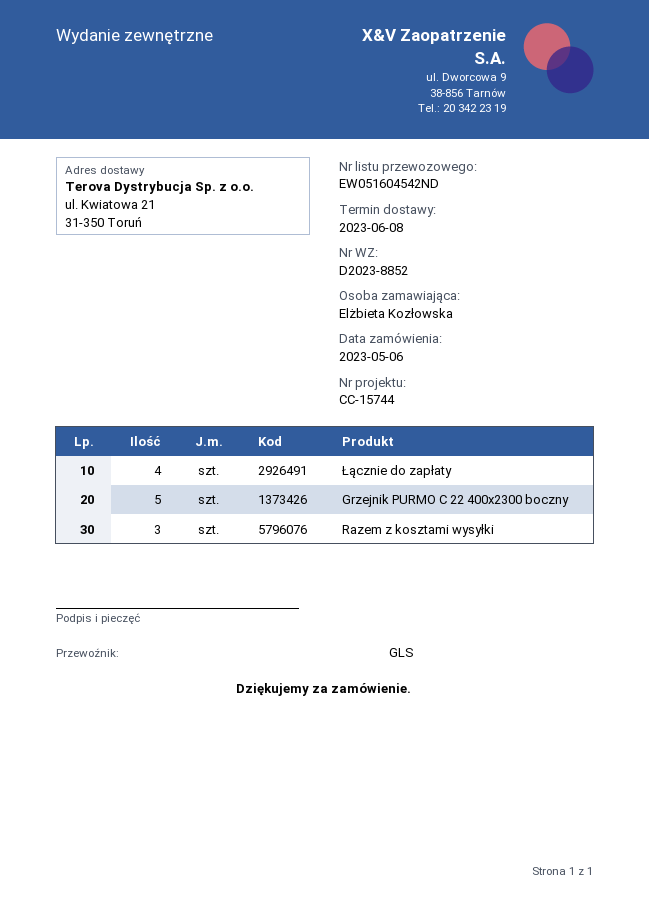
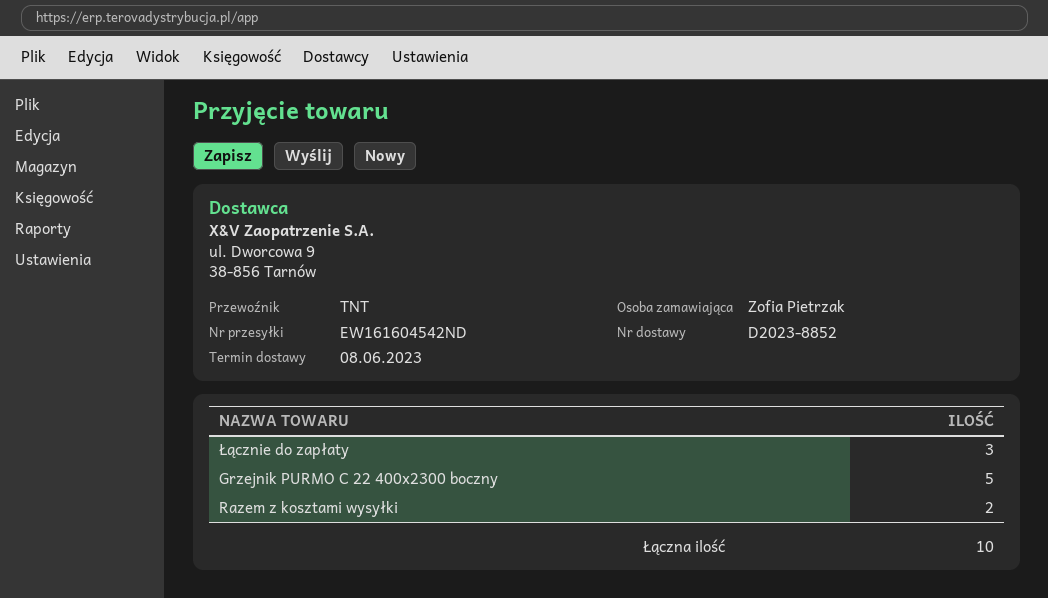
ordered by: Elżbieta Kozłowska -> Zofia Pietrzak
shipping method: GLS -> TNT
tracking number: EW051604542ND -> EW161604542ND
Łącznie do zapłaty: 4 -> 3
Razem z kosztami wysyłki: 3 -> 2

